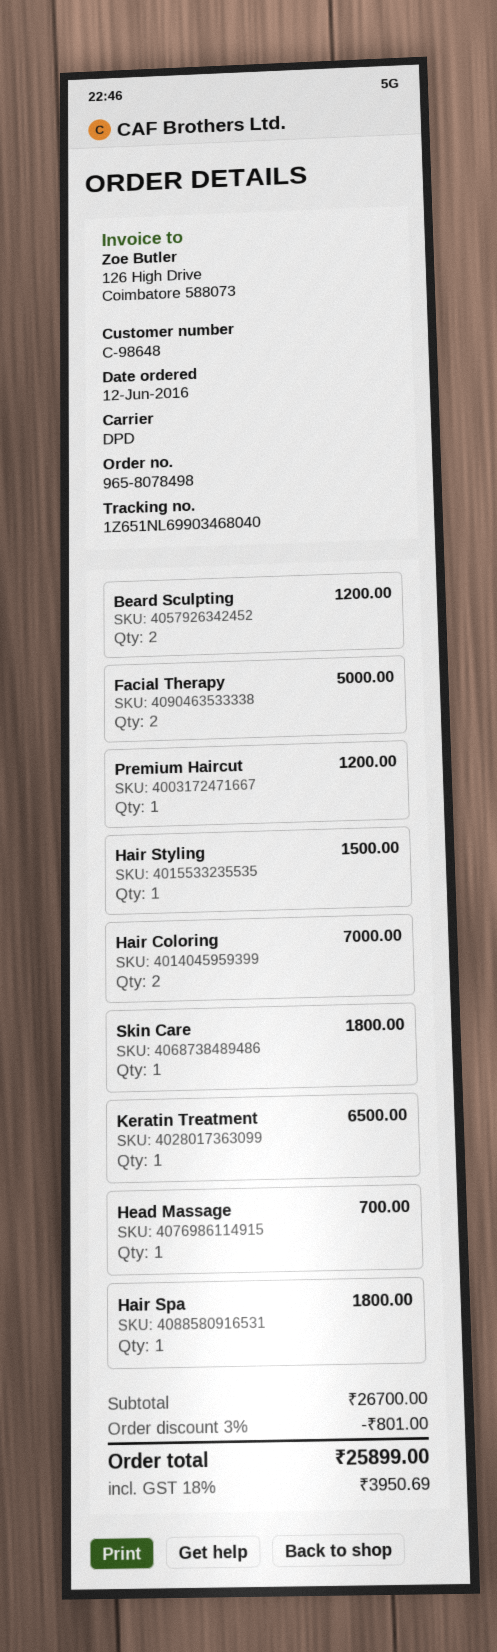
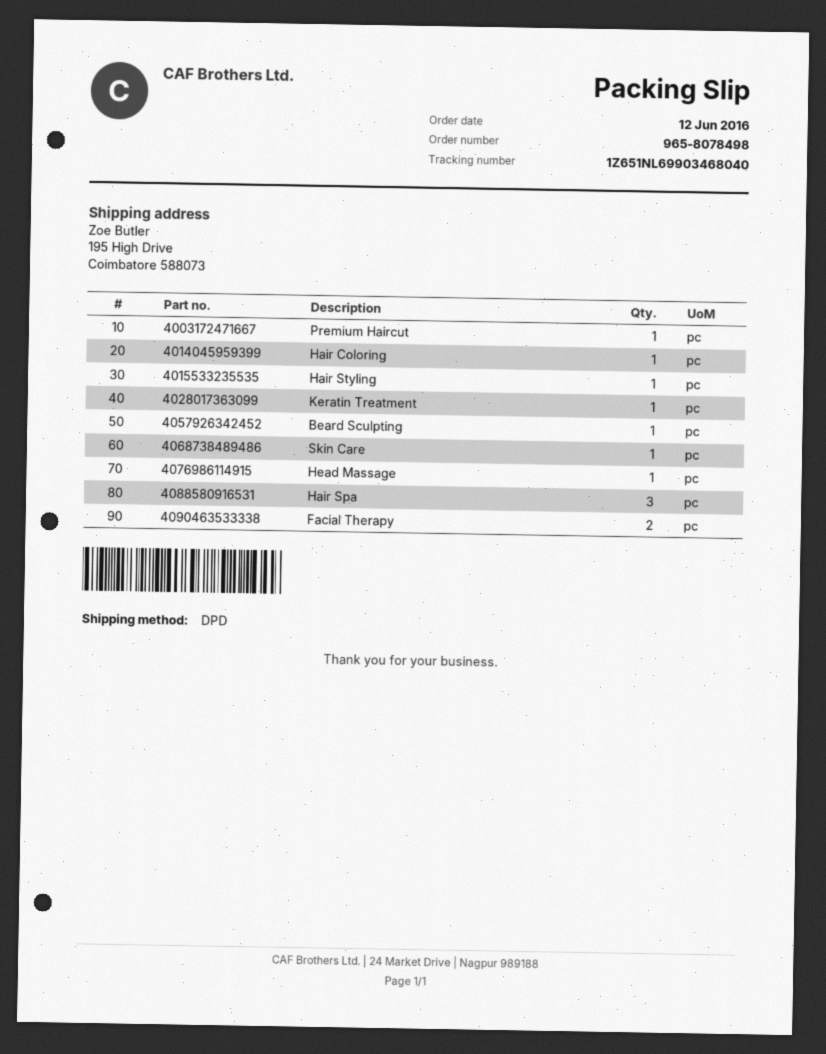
Beard Sculpting: 2 -> 1
Hair Coloring: 2 -> 1
Hair Spa: 1 -> 3

